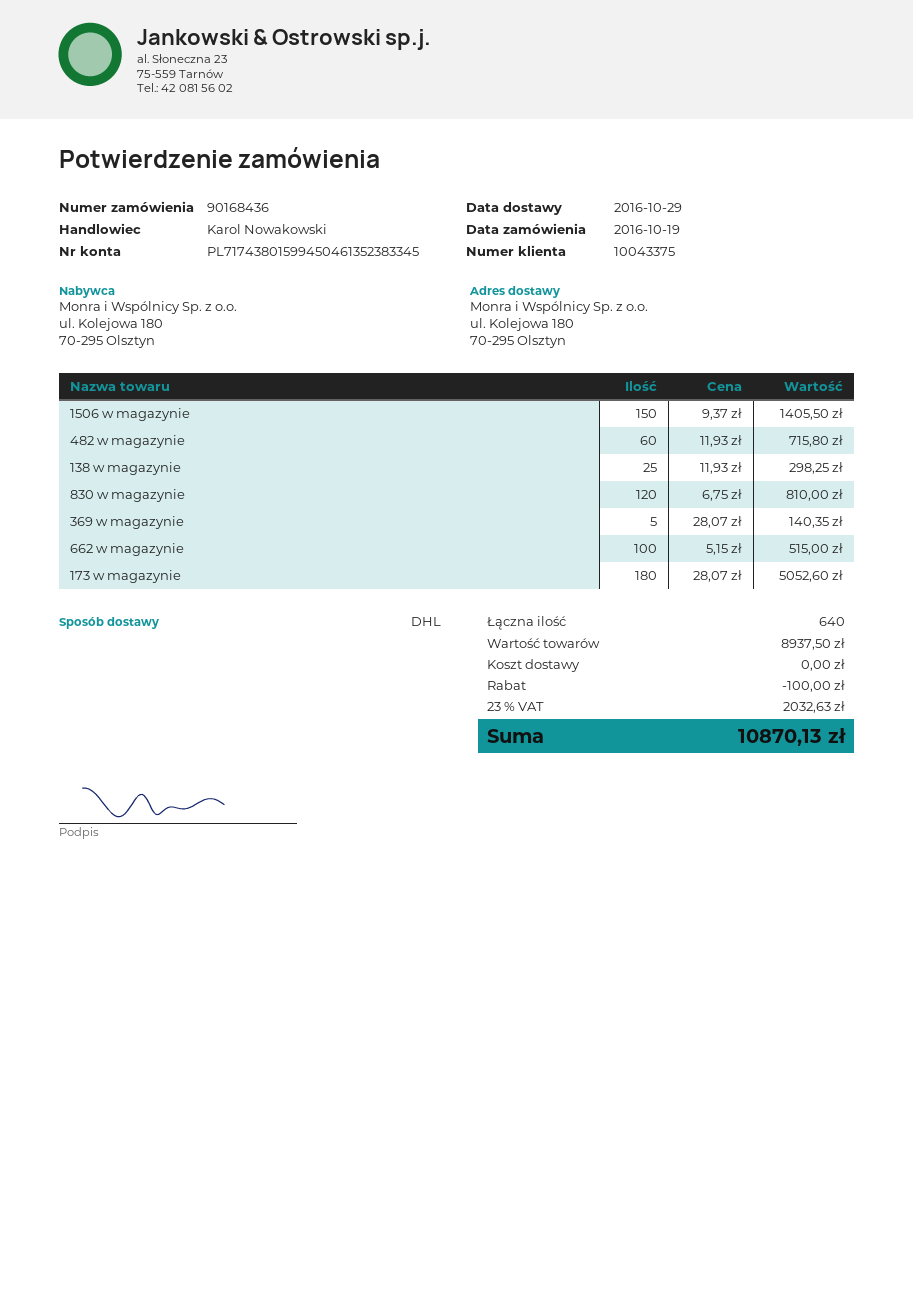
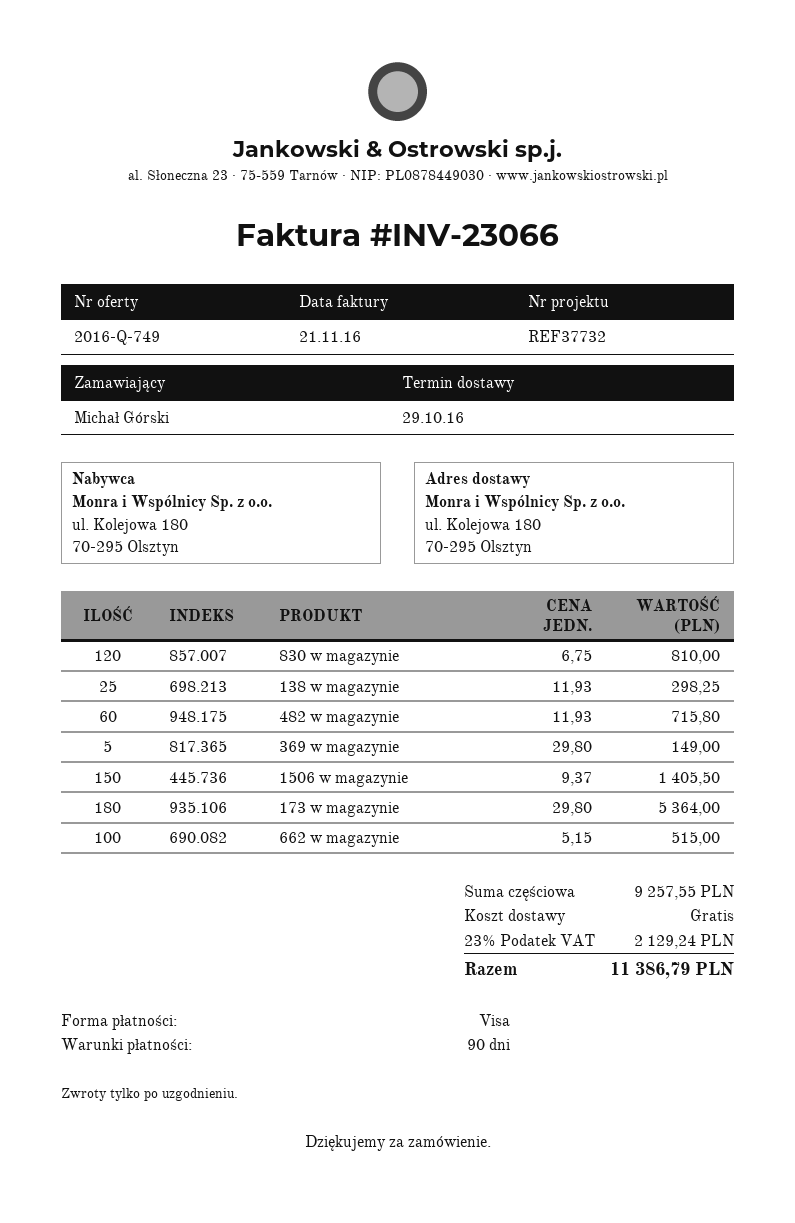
369 w magazynie: 5 x 28.07 = 140.35 -> 5 x 29.80 = 149.00
173 w magazynie: 180 x 28.07 = 5052.60 -> 180 x 29.80 = 5364.00
subtotal: 8937.50 -> 9257.55
discount: 100.00 -> none
tax: 23% = 2032.63 -> 23% = 2129.24
total: 10870.13 -> 11386.79

